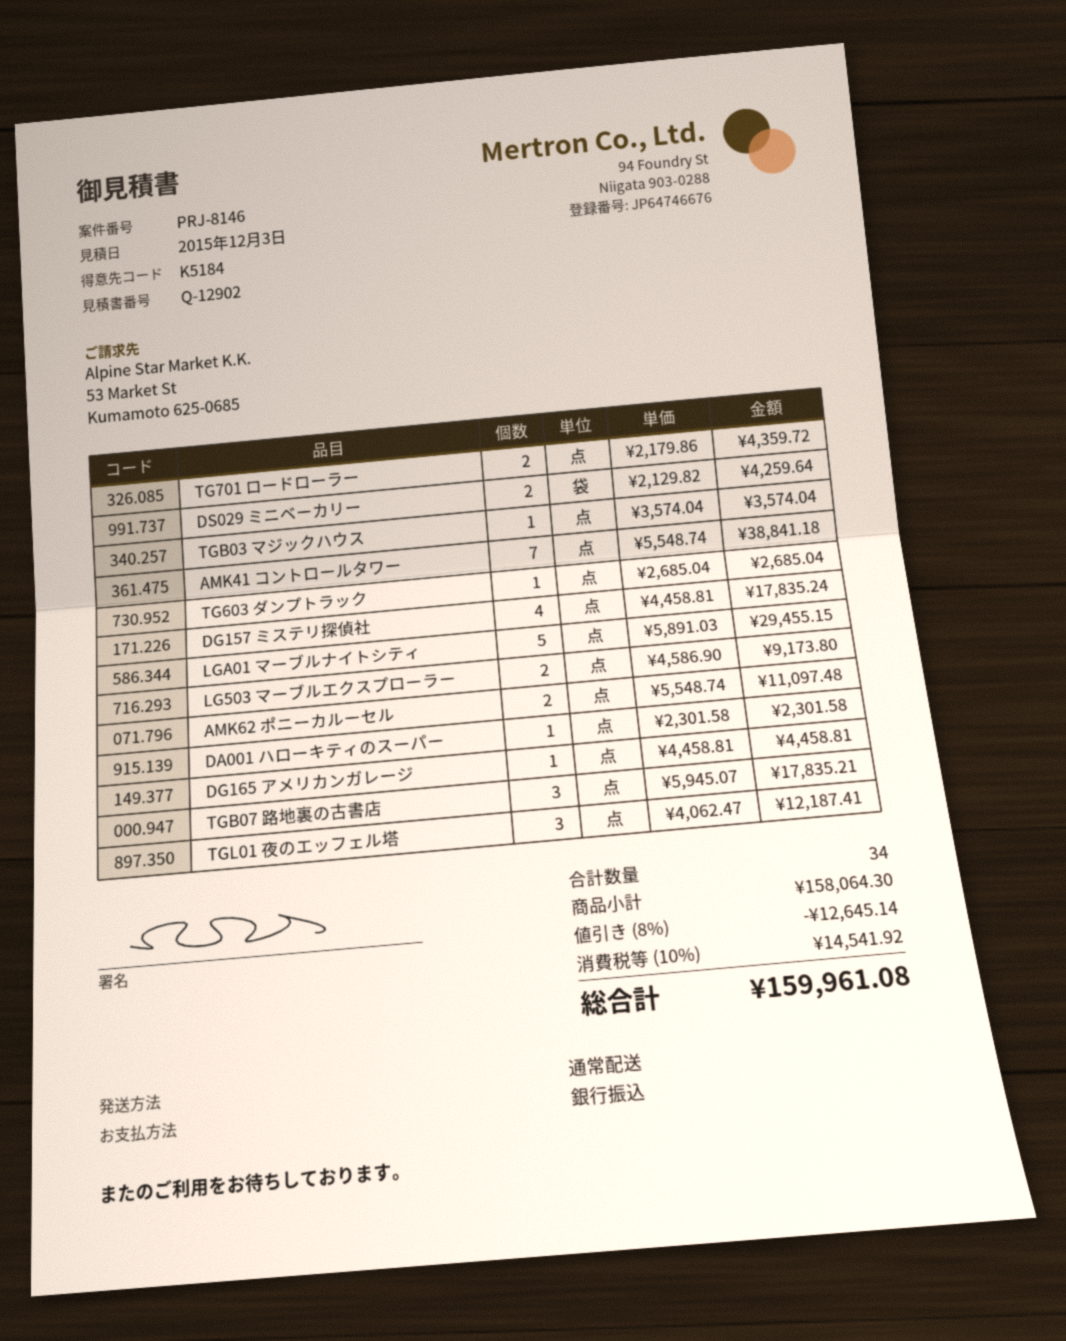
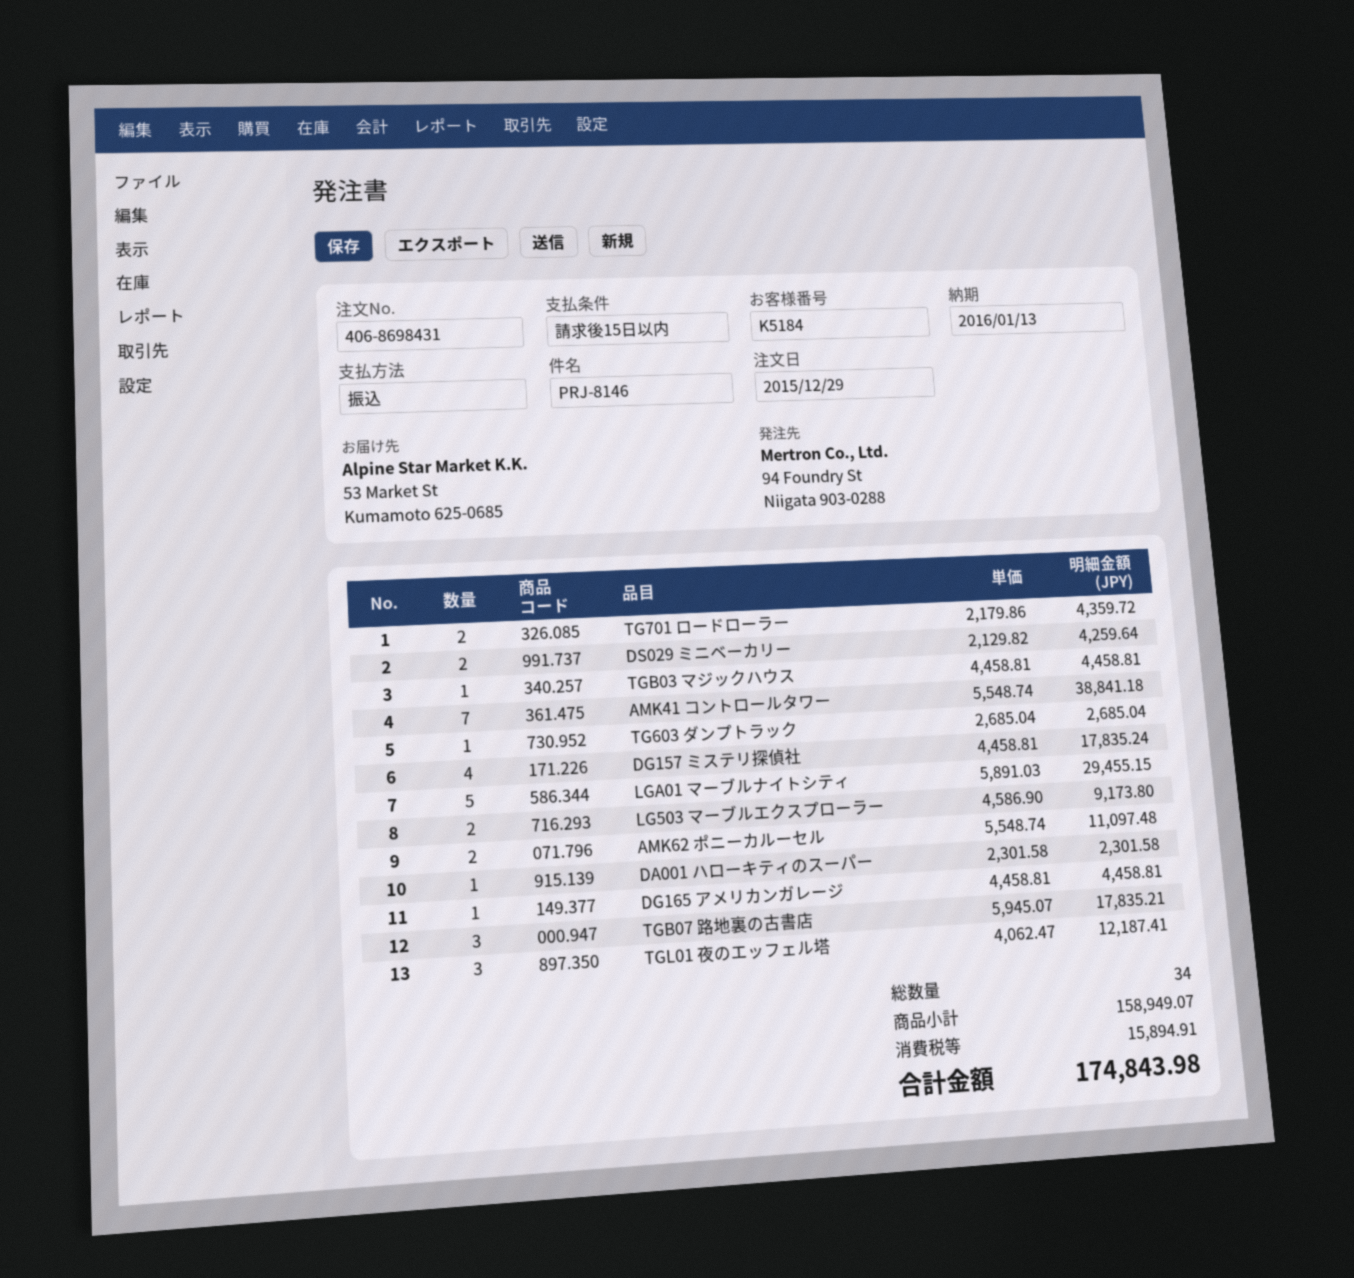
TGB03 マジックハウス: 1 x 3574.04 = 3574.04 -> 1 x 4458.81 = 4458.81
subtotal: 158064.30 -> 158949.07
discount: 8% = 12645.14 -> none
tax: 14541.92 -> 15894.91
total: 159961.08 -> 174843.98

